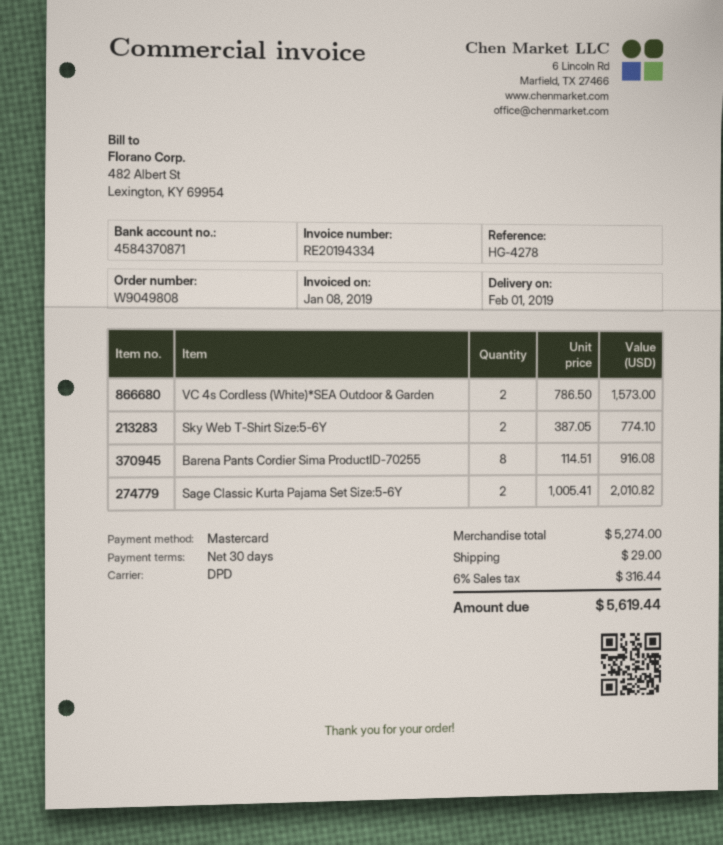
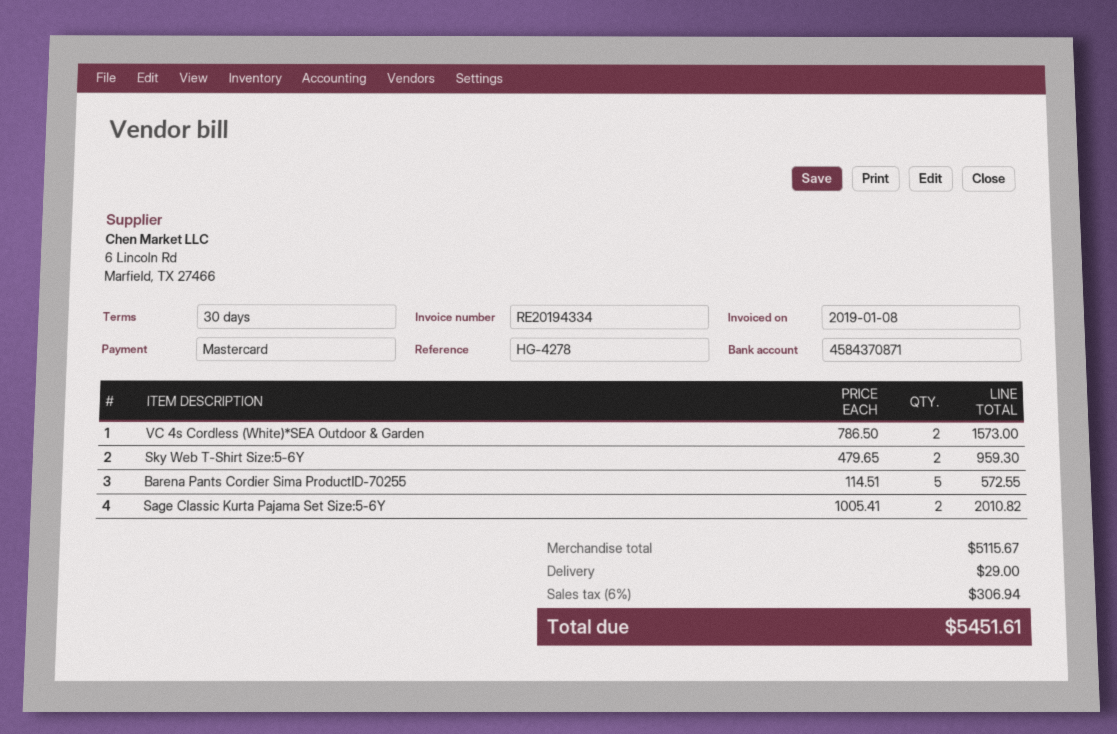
Sky Web T-Shirt Size:5-6Y: 2 x 387.05 = 774.10 -> 2 x 479.65 = 959.30
Barena Pants Cordier Sima ProductID-70255: 8 x 114.51 = 916.08 -> 5 x 114.51 = 572.55
subtotal: 5274.00 -> 5115.67
tax: 6% = 316.44 -> 6% = 306.94
total: 5619.44 -> 5451.61

